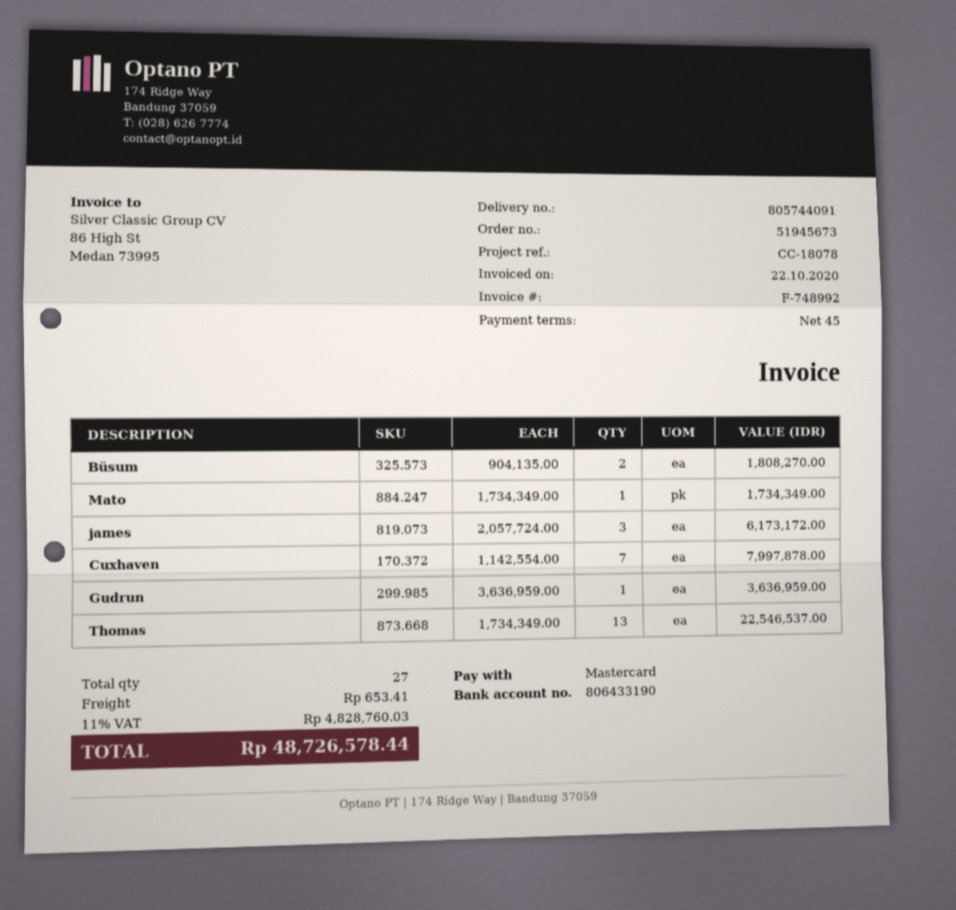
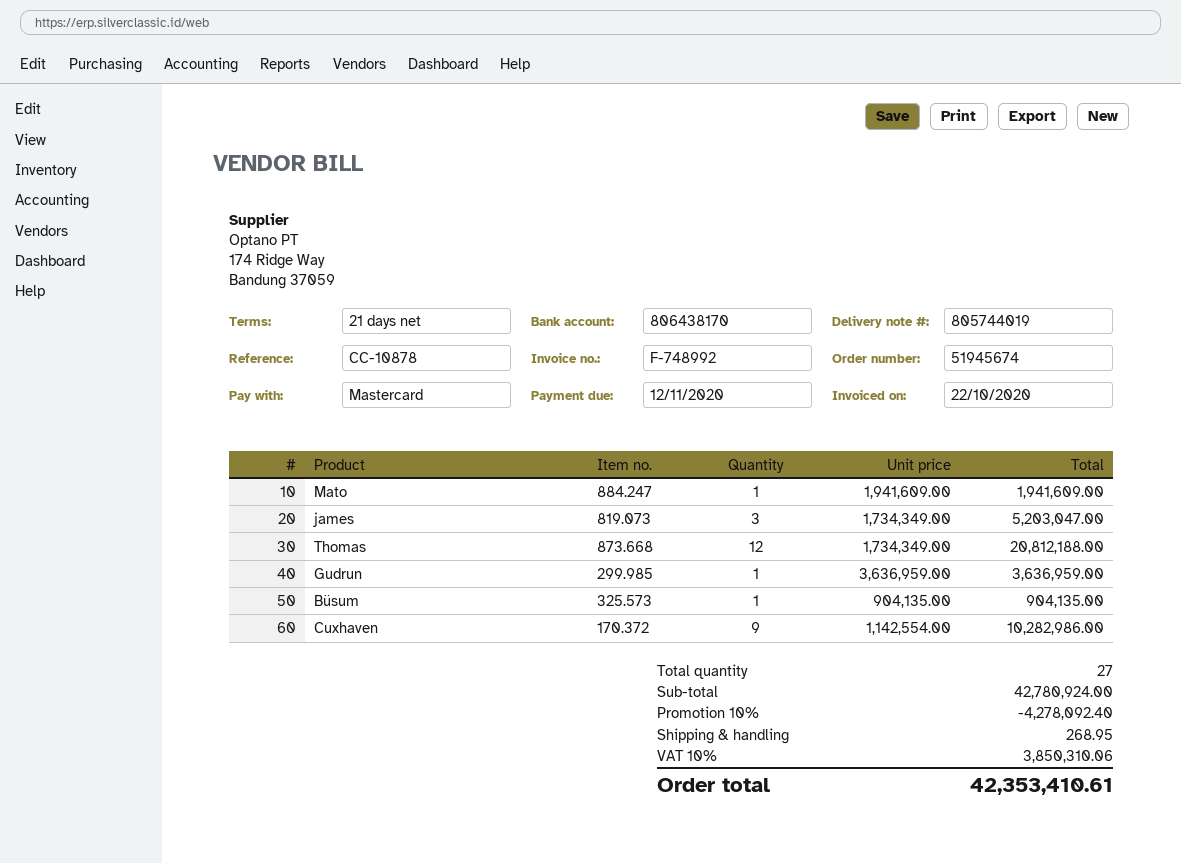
order number: 51945673 -> 51945674
delivery note number: 805744091 -> 805744019
payment terms: 45 days -> 21 days
reference: CC-18078 -> CC-10878
bank account: 806433190 -> 806438170
Büsum: 2 x 904135.00 = 1808270.00 -> 1 x 904135.00 = 904135.00
Mato: 1 x 1734349.00 = 1734349.00 -> 1 x 1941609.00 = 1941609.00
james: 3 x 2057724.00 = 6173172.00 -> 3 x 1734349.00 = 5203047.00
Cuxhaven: 7 x 1142554.00 = 7997878.00 -> 9 x 1142554.00 = 10282986.00
Thomas: 13 x 1734349.00 = 22546537.00 -> 12 x 1734349.00 = 20812188.00
discount: none -> 10% = 4278092.40
shipping: 653.41 -> 268.95
tax: 11% = 4828760.03 -> 10% = 3850310.06
total: 48726578.44 -> 42353410.61

